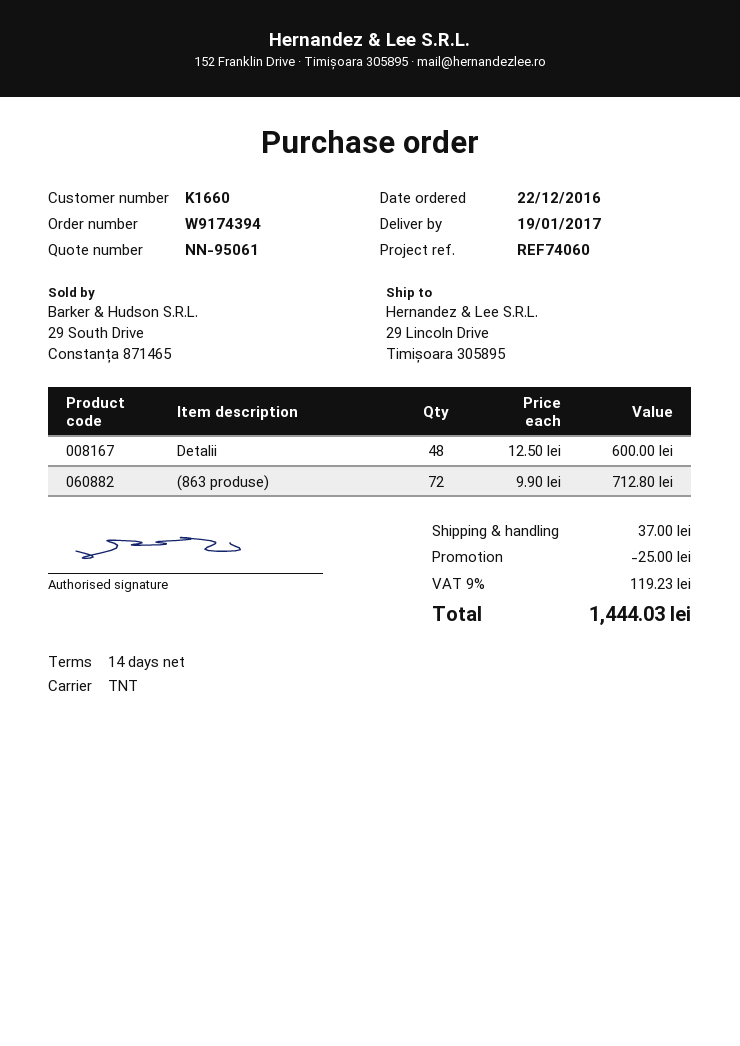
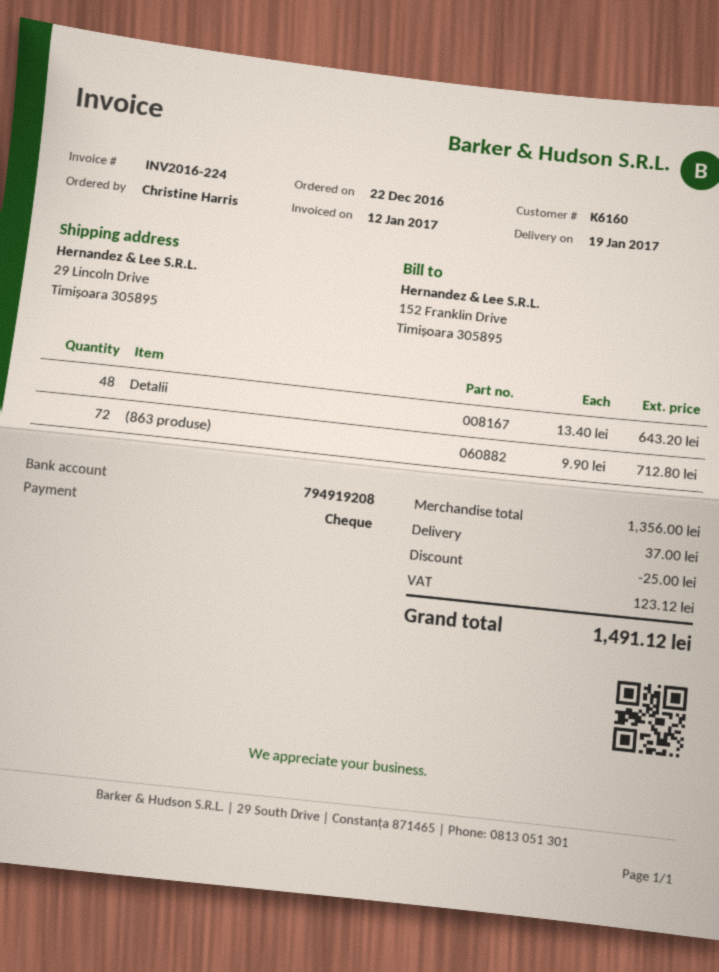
customer number: K1660 -> K6160
Detalii: 48 x 12.50 = 600.00 -> 48 x 13.40 = 643.20
tax: 119.23 -> 123.12
total: 1444.03 -> 1491.12

